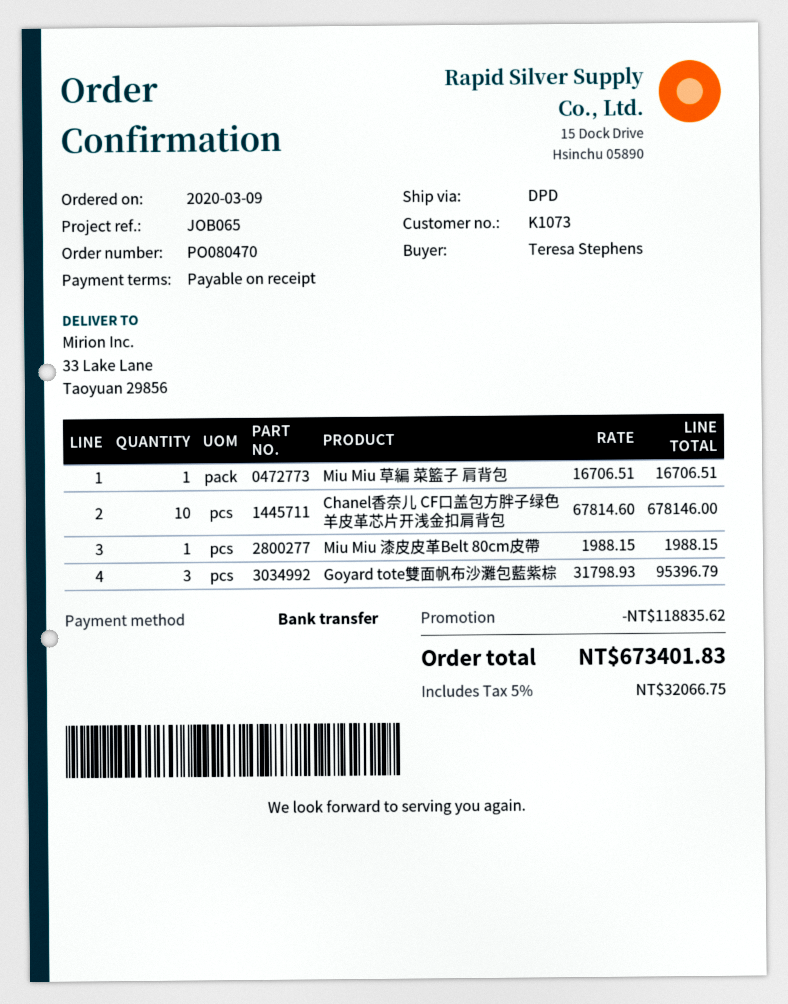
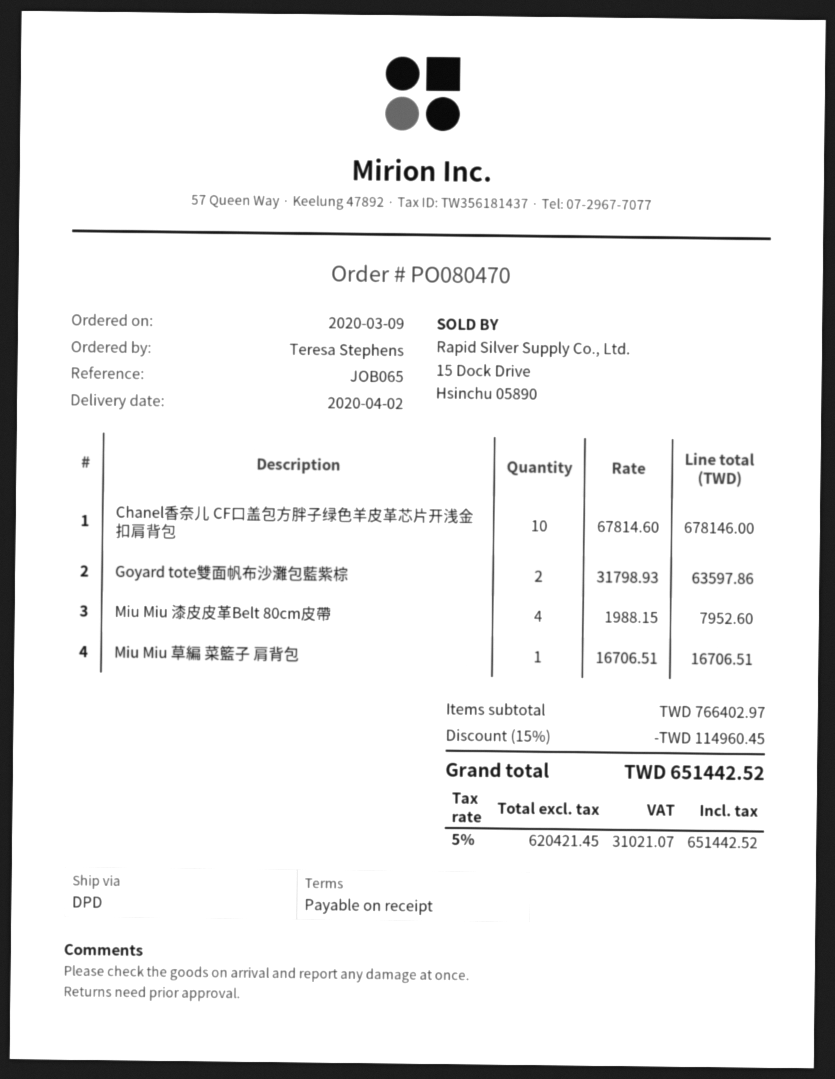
Miu Miu 漆皮皮革Belt 80cm皮帶: 1 x 1988.15 = 1988.15 -> 4 x 1988.15 = 7952.60
Goyard tote雙面帆布沙灘包藍紫棕: 3 x 31798.93 = 95396.79 -> 2 x 31798.93 = 63597.86
discount: 118835.62 -> 114960.45
tax: 5% = 32066.75 -> 5% = 31021.07
total: 673401.83 -> 651442.52

